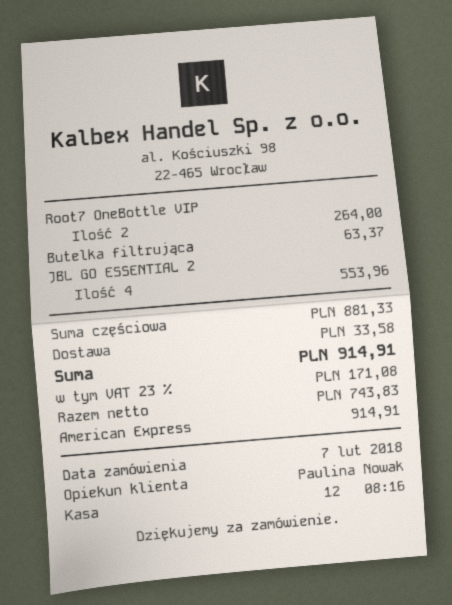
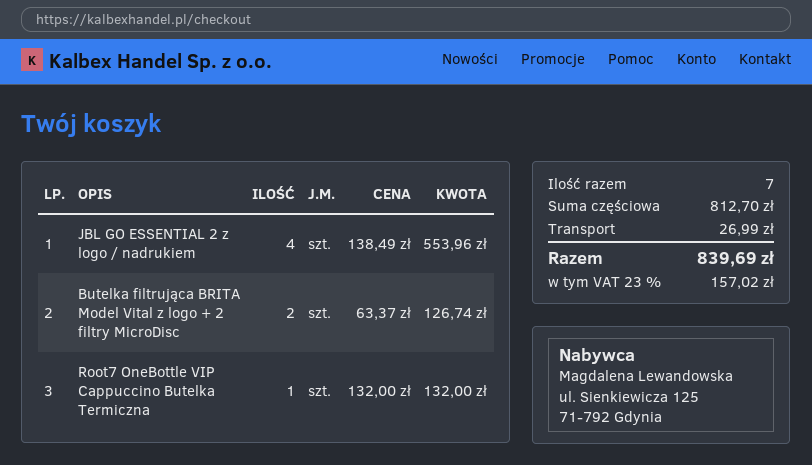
Root7 OneBottle VIP: 2 for 264.00 -> 1 for 132.00
Butelka filtrująca: 1 for 63.37 -> 2 for 126.74
subtotal: 881.33 -> 812.70
shipping: 33.58 -> 26.99
tax: 23% = 171.08 -> 23% = 157.02
total: 914.91 -> 839.69

